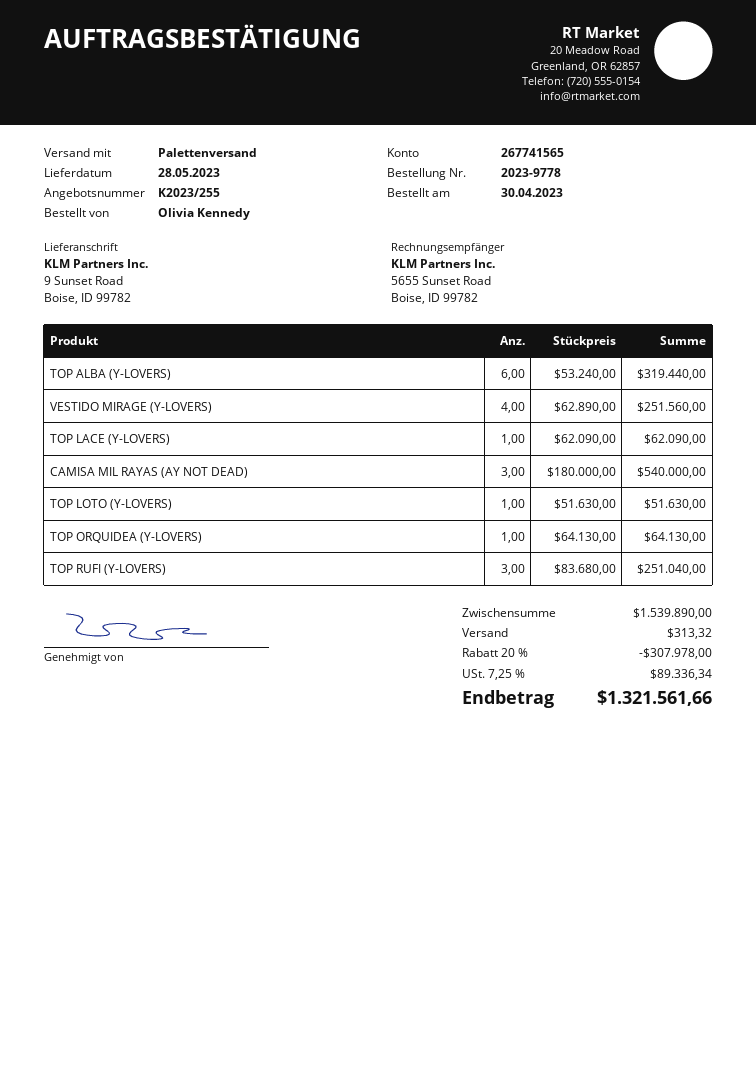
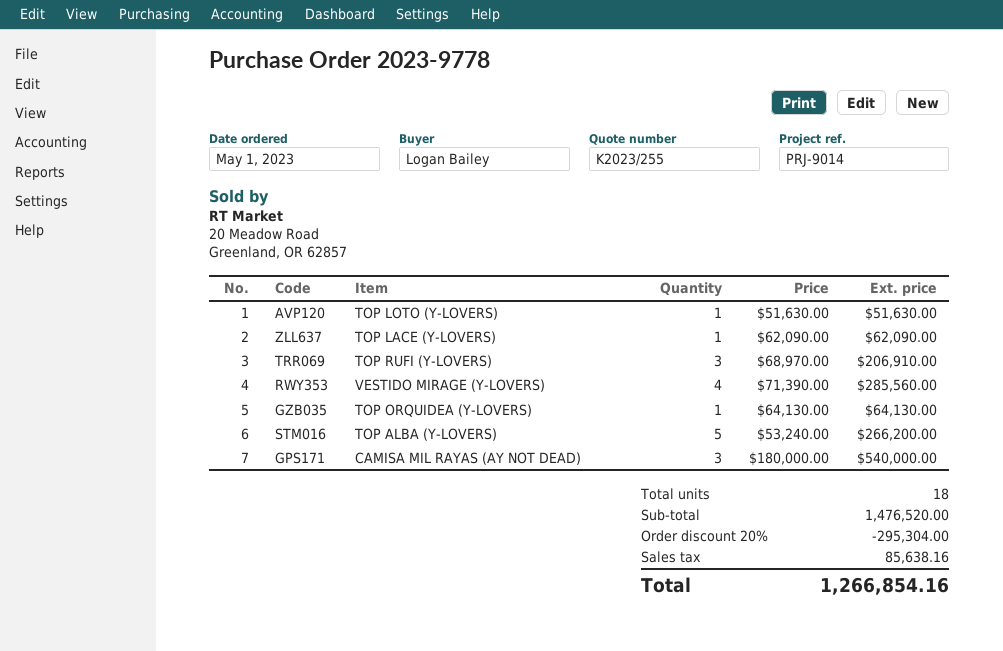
order date: 2023-04-30 -> 2023-05-01
ordered by: Olivia Kennedy -> Logan Bailey
TOP ALBA (Y-LOVERS): 6 x 53240.00 = 319440.00 -> 5 x 53240.00 = 266200.00
VESTIDO MIRAGE (Y-LOVERS): 4 x 62890.00 = 251560.00 -> 4 x 71390.00 = 285560.00
TOP RUFI (Y-LOVERS): 3 x 83680.00 = 251040.00 -> 3 x 68970.00 = 206910.00
subtotal: 1539890.00 -> 1476520.00
discount: 20% = 307978.00 -> 20% = 295304.00
shipping: 313.32 -> none
tax: 89336.34 -> 85638.16
total: 1321561.66 -> 1266854.16

